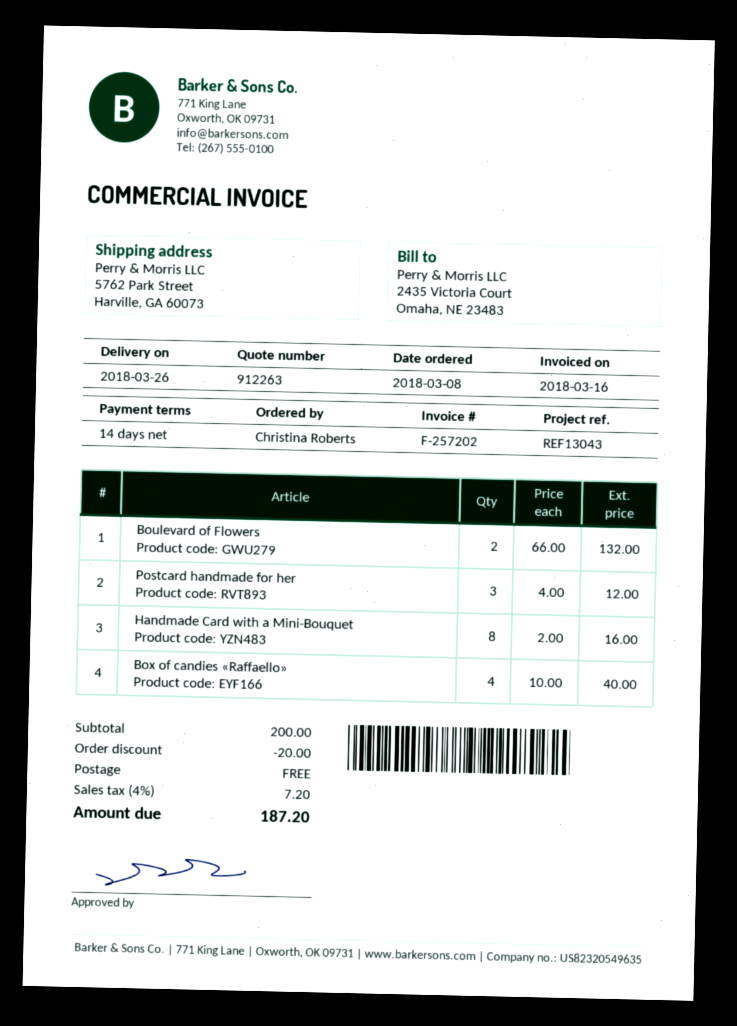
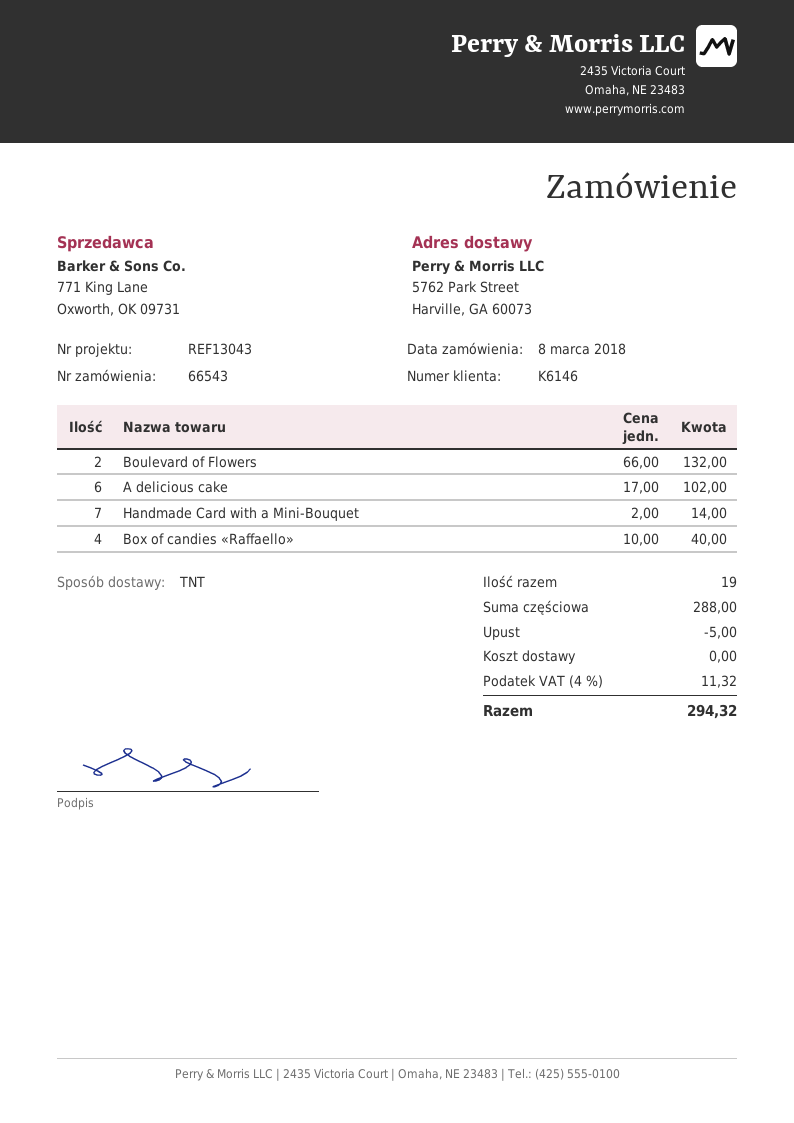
Postcard handmade for her: 3 x 4.00 = 12.00 -> none
Handmade Card with a Mini-Bouquet: 8 x 2.00 = 16.00 -> 7 x 2.00 = 14.00
A delicious cake: none -> 6 x 17.00 = 102.00
subtotal: 200.00 -> 288.00
discount: 20.00 -> 5.00
tax: 4% = 7.20 -> 4% = 11.32
total: 187.20 -> 294.32

